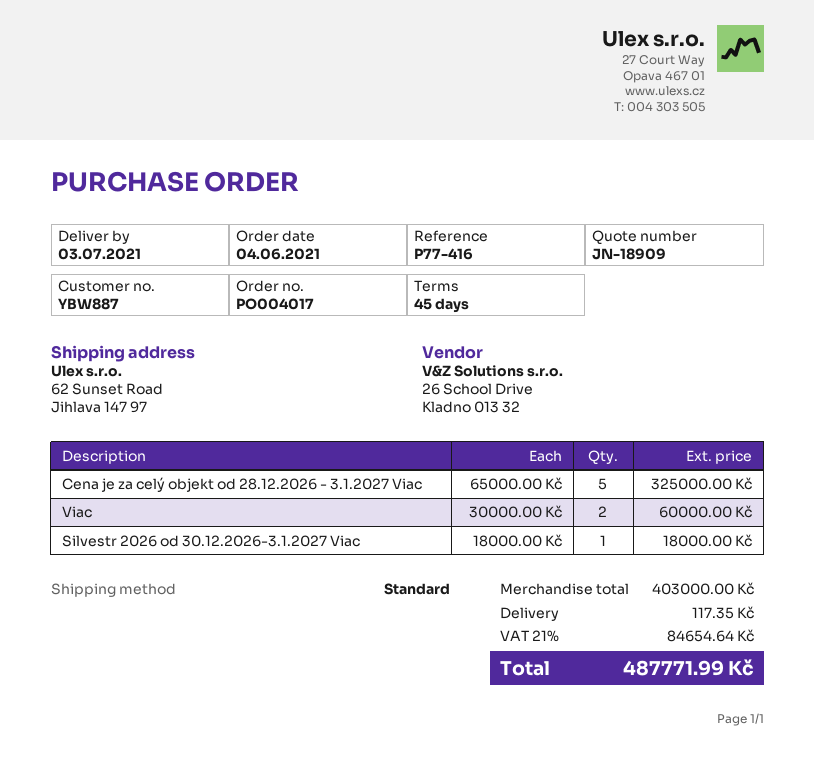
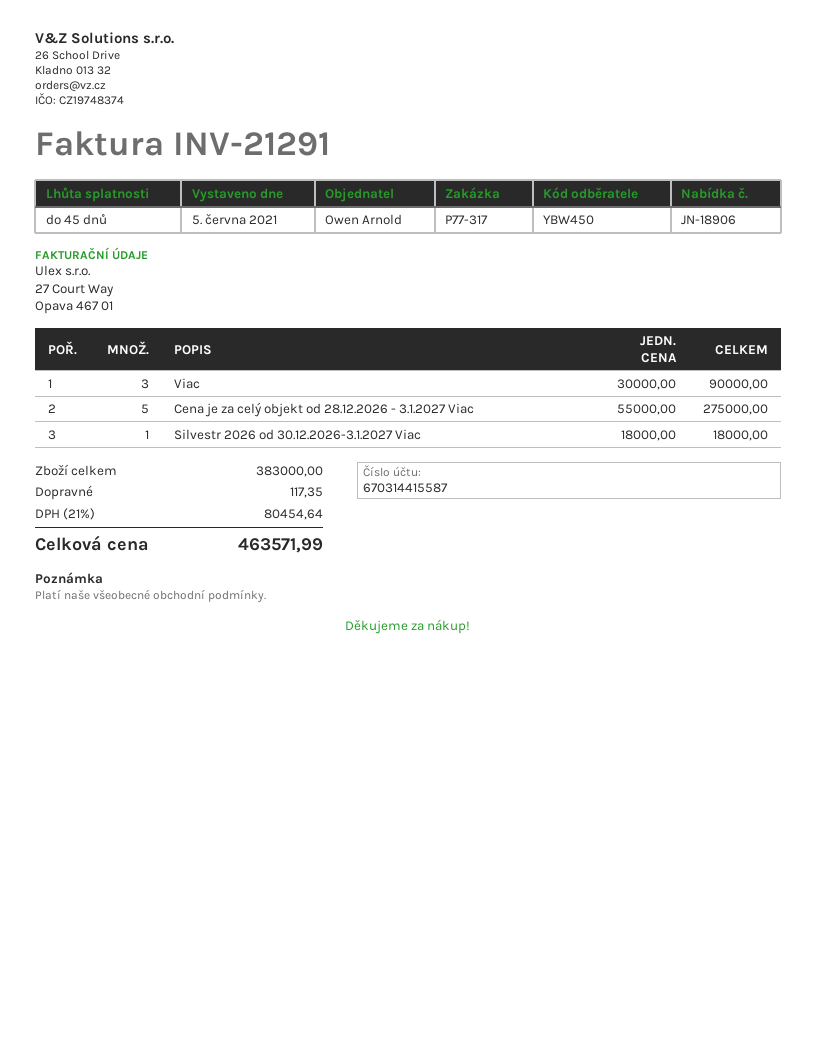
quote number: JN-18909 -> JN-18906
customer number: YBW887 -> YBW450
reference: P77-416 -> P77-317
Cena je za celý objekt od 28.12.2026 - 3.1.2027 Viac: 5 x 65000.00 = 325000.00 -> 5 x 55000.00 = 275000.00
Viac: 2 x 30000.00 = 60000.00 -> 3 x 30000.00 = 90000.00
subtotal: 403000.00 -> 383000.00
tax: 21% = 84654.64 -> 21% = 80454.64
total: 487771.99 -> 463571.99

